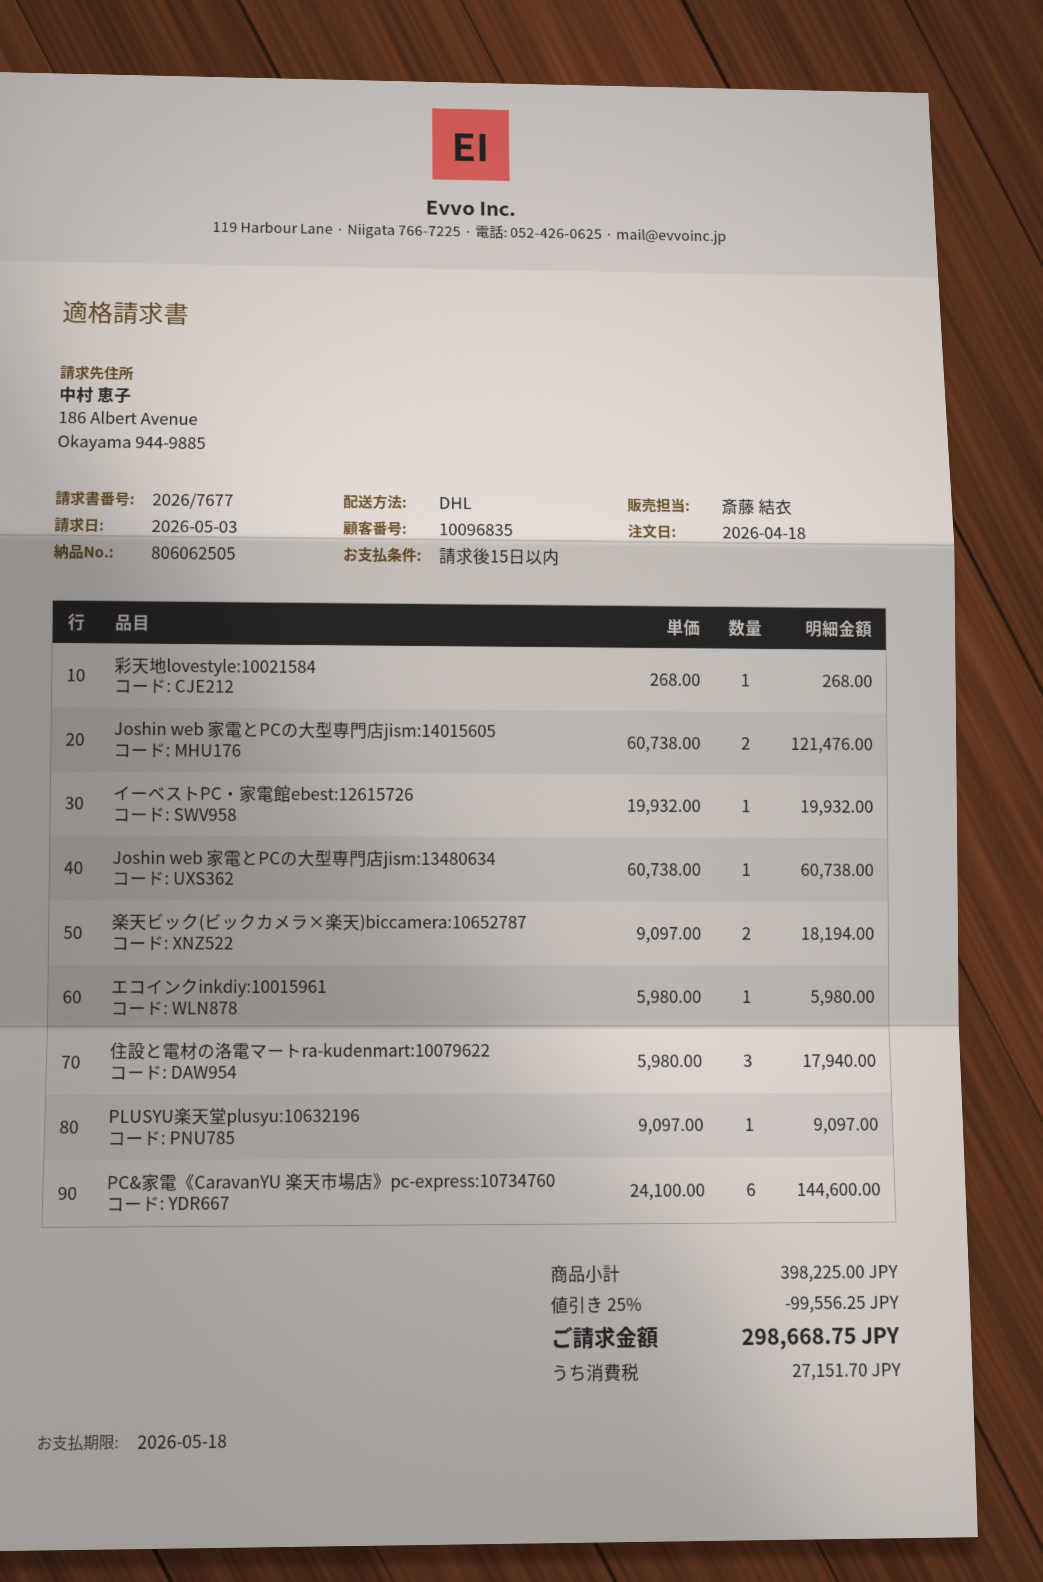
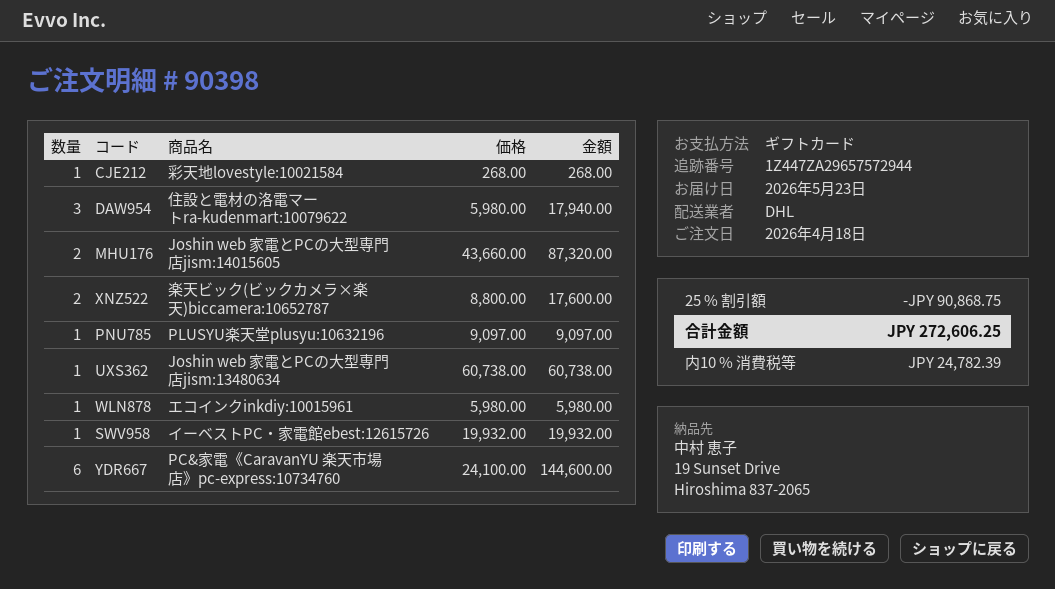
Joshin web 家電とPCの大型専門店jism:14015605: 2 x 60738.00 = 121476.00 -> 2 x 43660.00 = 87320.00
楽天ビック(ビックカメラ×楽天)biccamera:10652787: 2 x 9097.00 = 18194.00 -> 2 x 8800.00 = 17600.00
discount: 25% = 99556.25 -> 25% = 90868.75
tax: 27151.70 -> 24782.39
total: 298668.75 -> 272606.25

